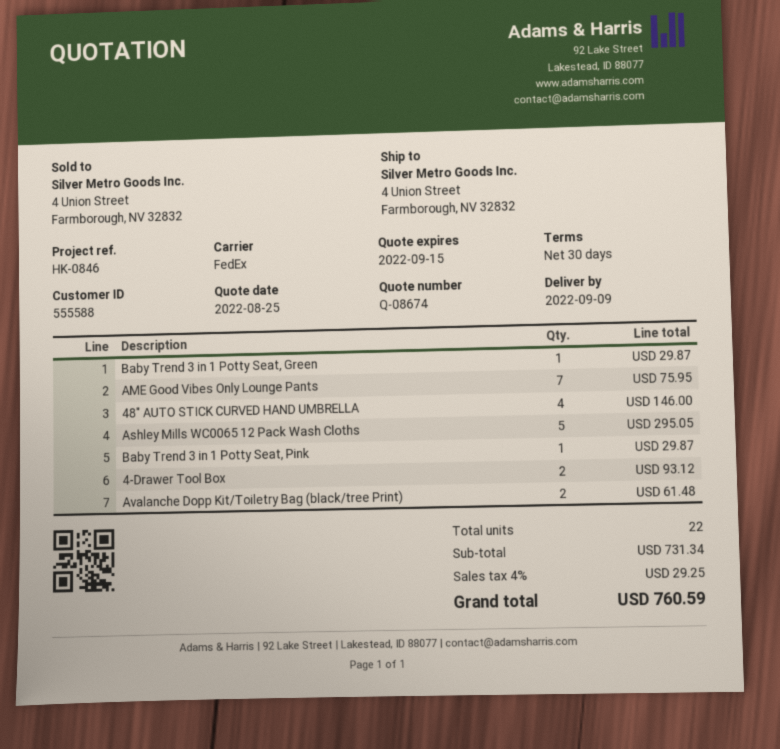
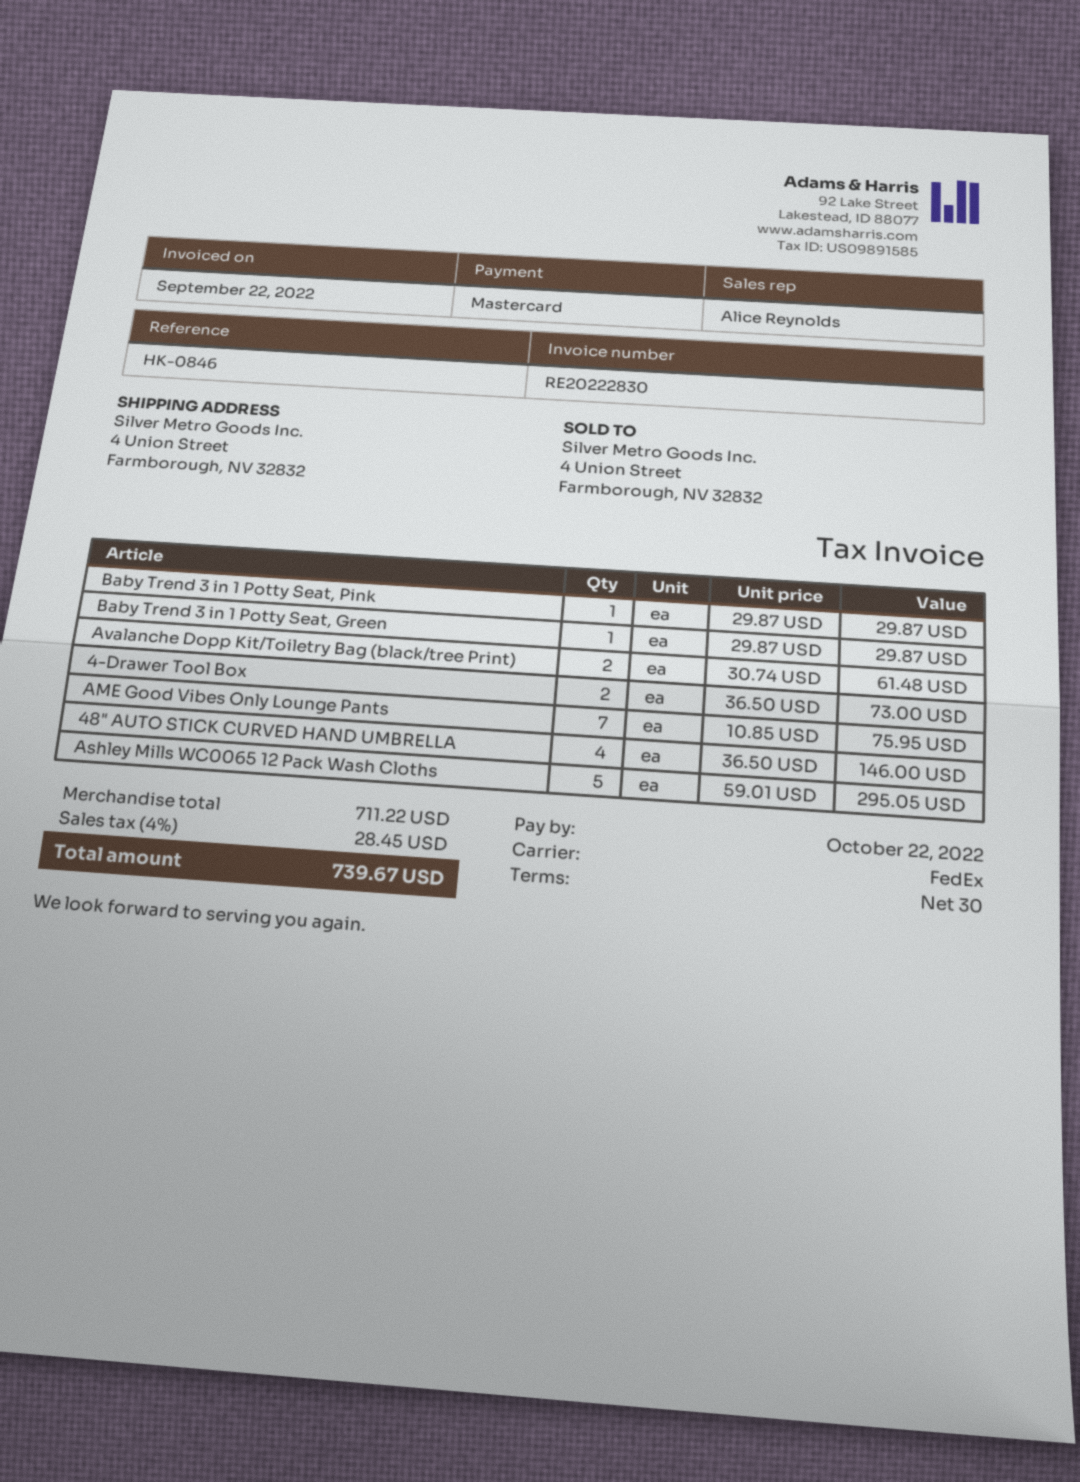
4-Drawer Tool Box: 2 for 93.12 -> 2 for 73.00
subtotal: 731.34 -> 711.22
tax: 4% = 29.25 -> 4% = 28.45
total: 760.59 -> 739.67

